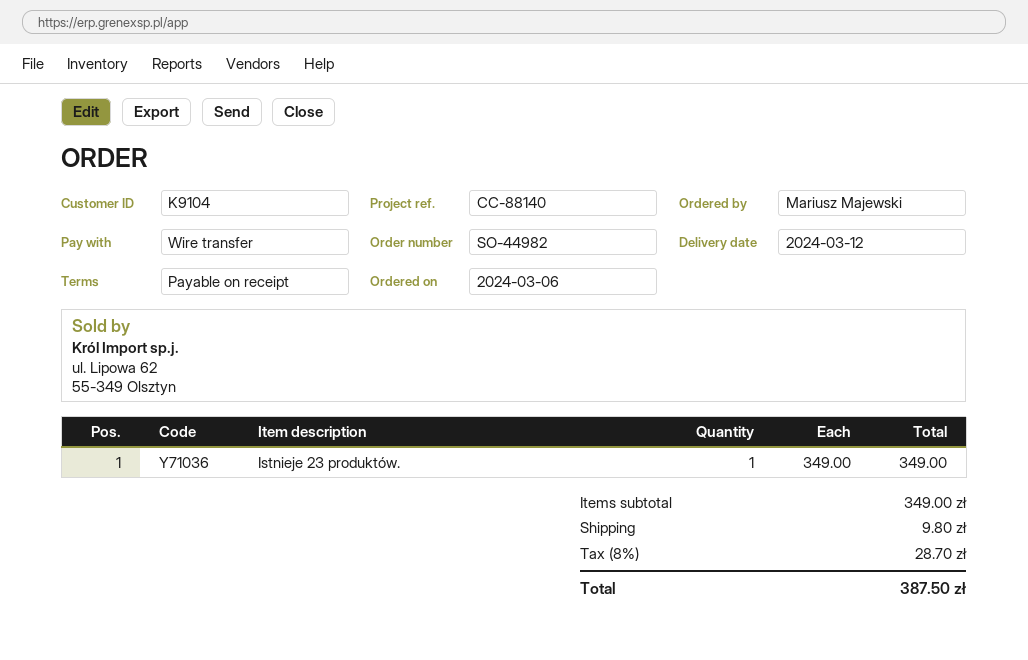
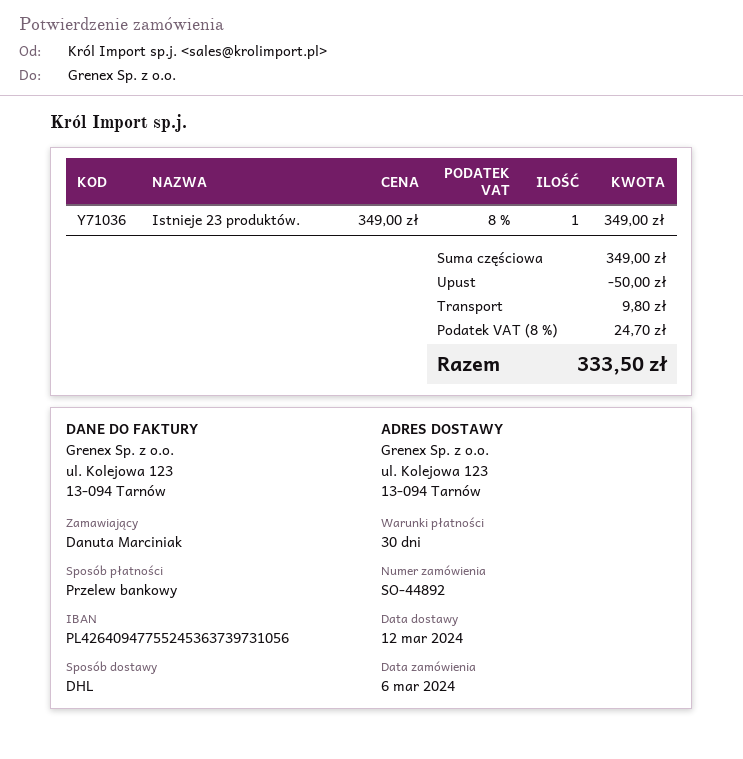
order number: SO-44982 -> SO-44892
payment terms: on receipt -> 30 days
ordered by: Mariusz Majewski -> Danuta Marciniak
discount: none -> 50.00
tax: 8% = 28.70 -> 8% = 24.70
total: 387.50 -> 333.50

